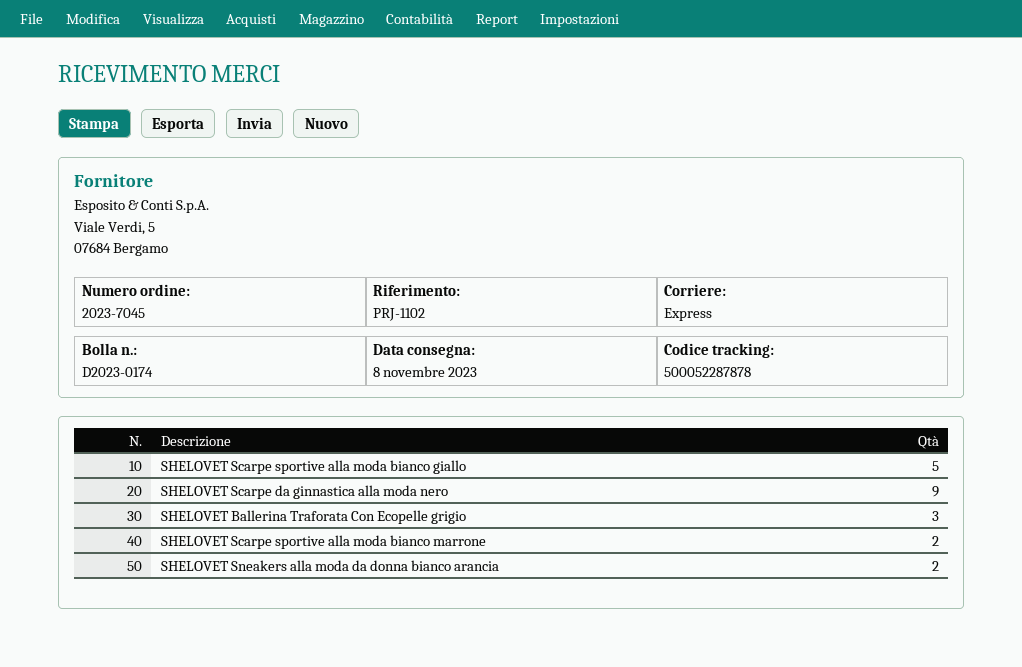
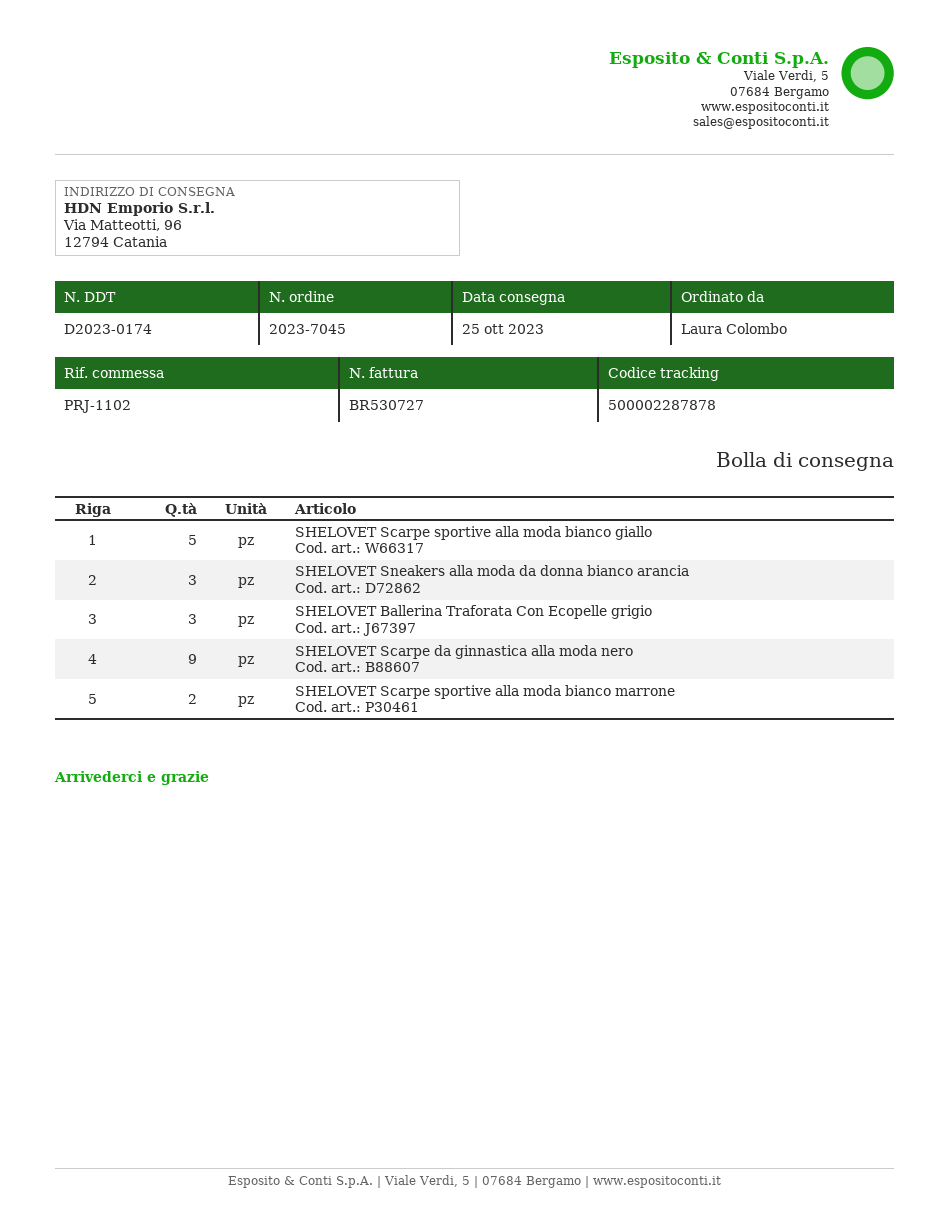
delivery date: 2023-11-08 -> 2023-10-25
tracking number: 500052287878 -> 500002287878
SHELOVET Sneakers alla moda da donna bianco arancia: 2 -> 3

